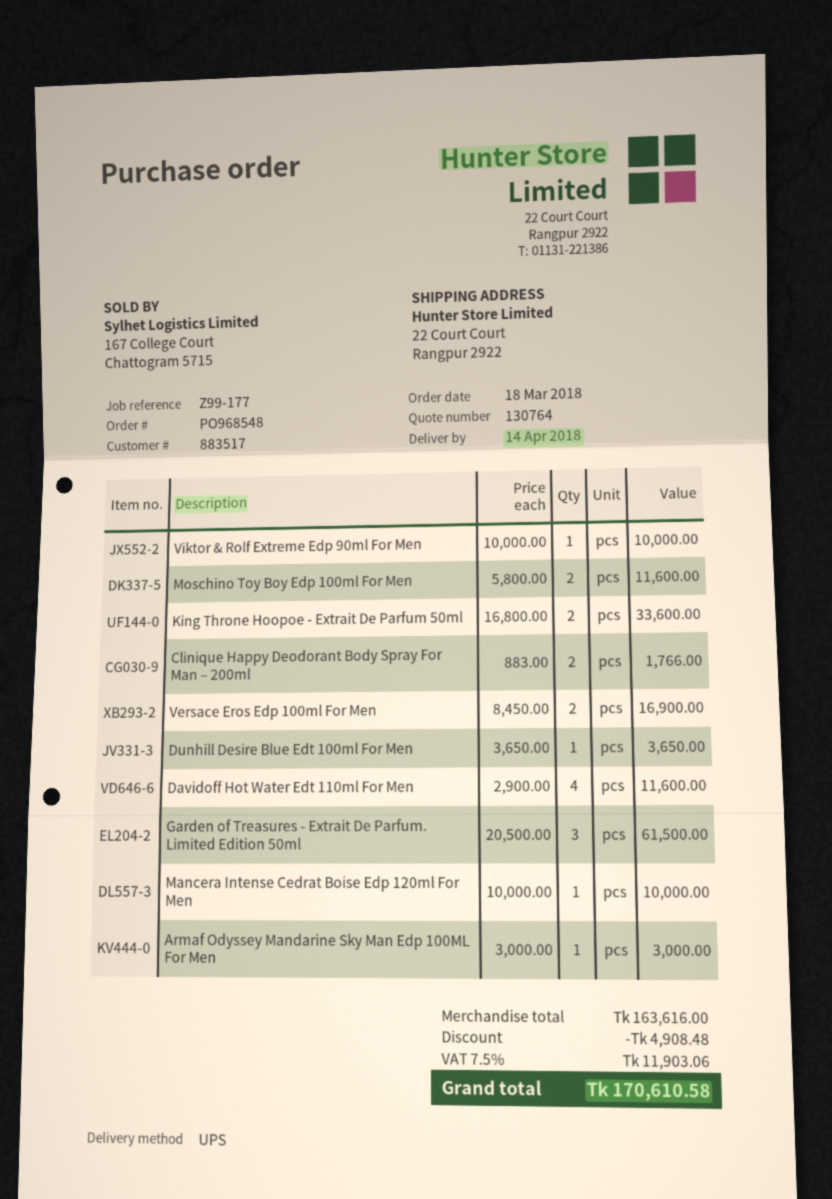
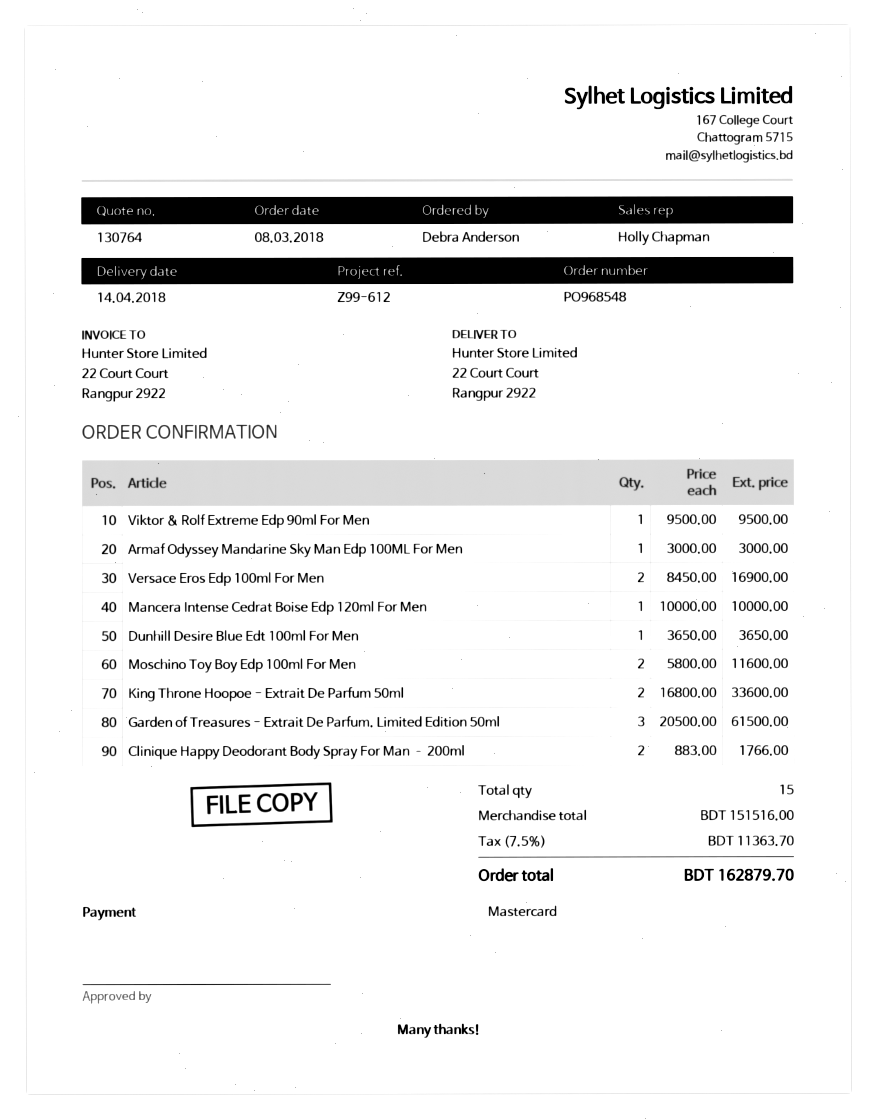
order date: 2018-03-18 -> 2018-03-08
reference: Z99-177 -> Z99-612
Viktor & Rolf Extreme Edp 90ml For Men: 1 x 10000.00 = 10000.00 -> 1 x 9500.00 = 9500.00
Davidoff Hot Water Edt 110ml For Men: 4 x 2900.00 = 11600.00 -> none
subtotal: 163616.00 -> 151516.00
discount: 4908.48 -> none
tax: 7.5% = 11903.06 -> 7.5% = 11363.70
total: 170610.58 -> 162879.70

